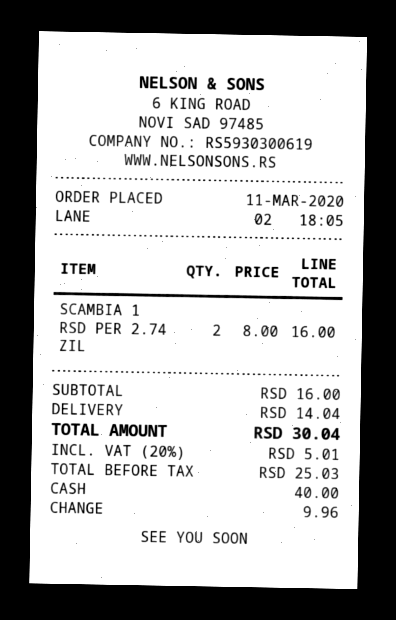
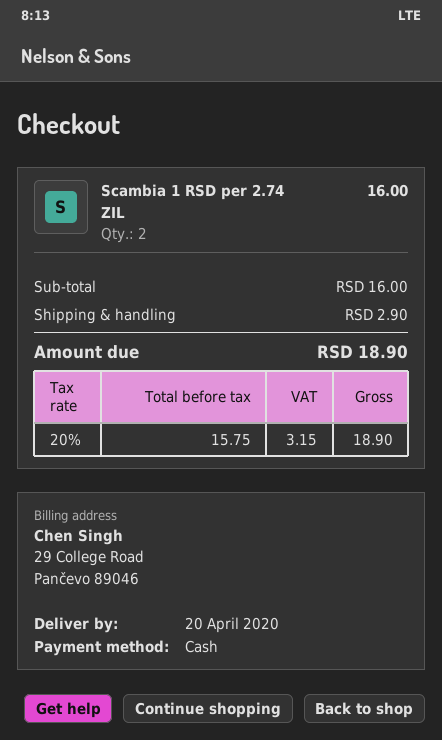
shipping: 14.04 -> 2.90
net: 25.03 -> 15.75
tax: 20% = 5.01 -> 20% = 3.15
total: 30.04 -> 18.90

